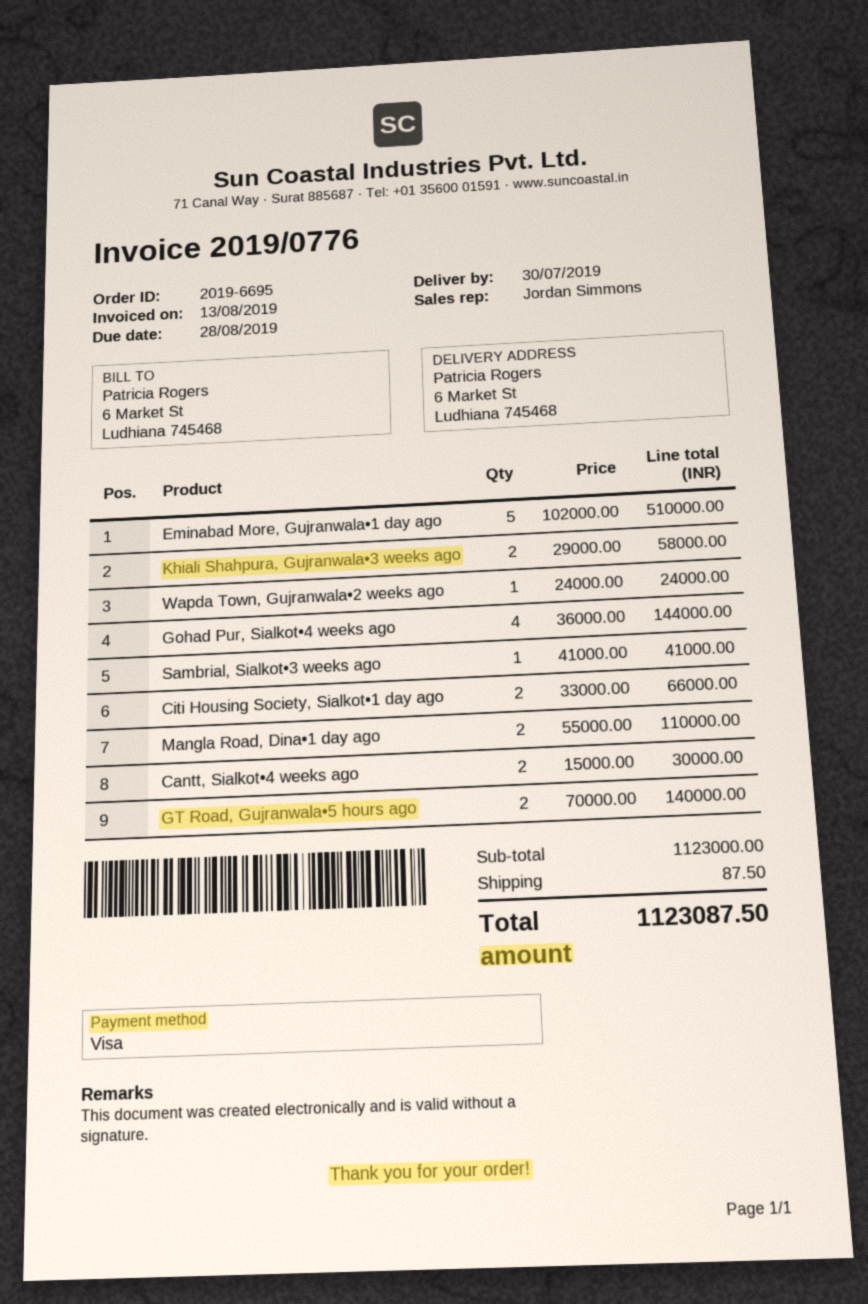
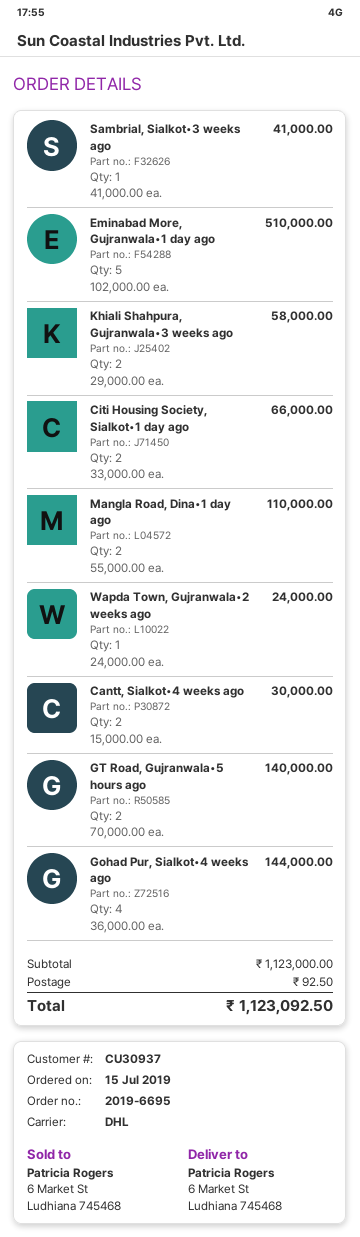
shipping: 87.50 -> 92.50
total: 1123087.50 -> 1123092.50

